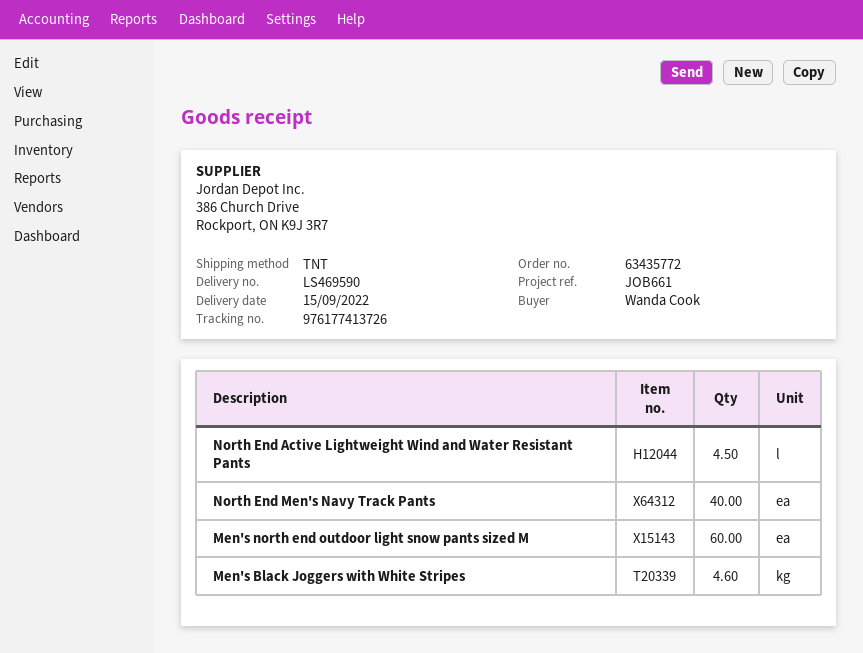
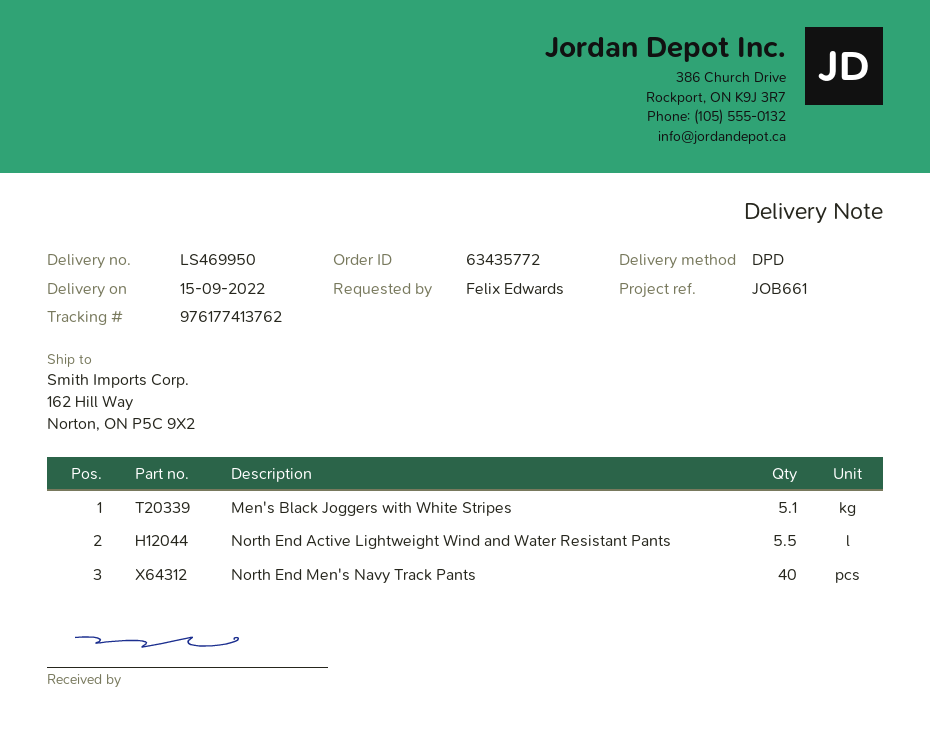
delivery note number: LS469590 -> LS469950
ordered by: Wanda Cook -> Felix Edwards
shipping method: TNT -> DPD
tracking number: 976177413726 -> 976177413762
North End Active Lightweight Wind and Water Resistant Pants: 4.5 -> 5.5
Men's north end outdoor light snow pants sized M: 60 -> none
Men's Black Joggers with White Stripes: 4.6 -> 5.1

